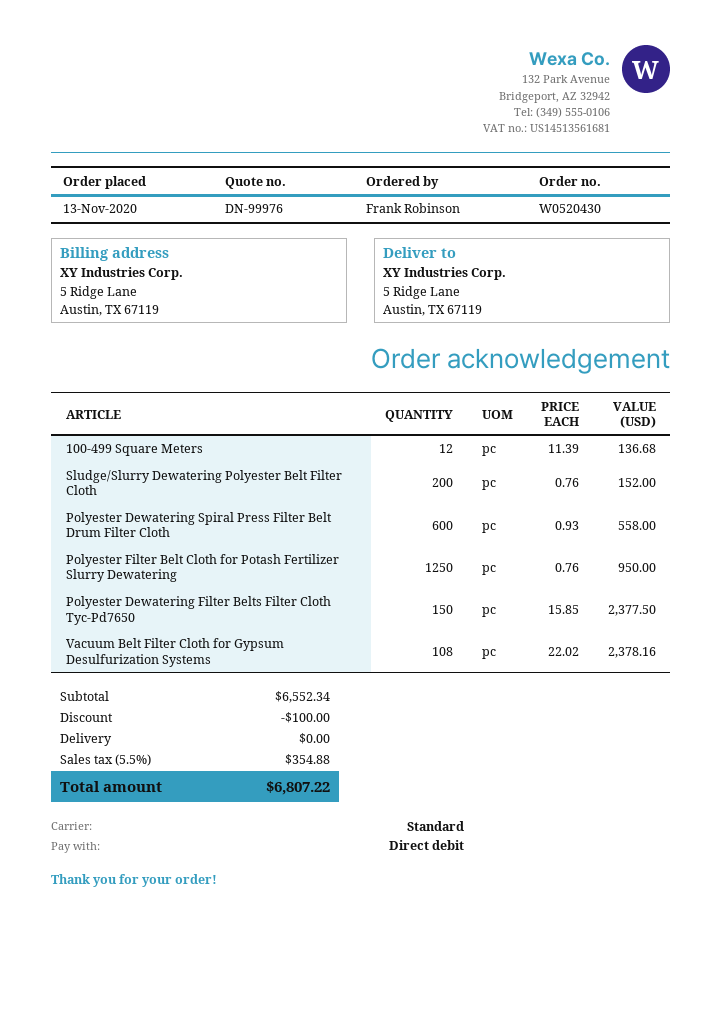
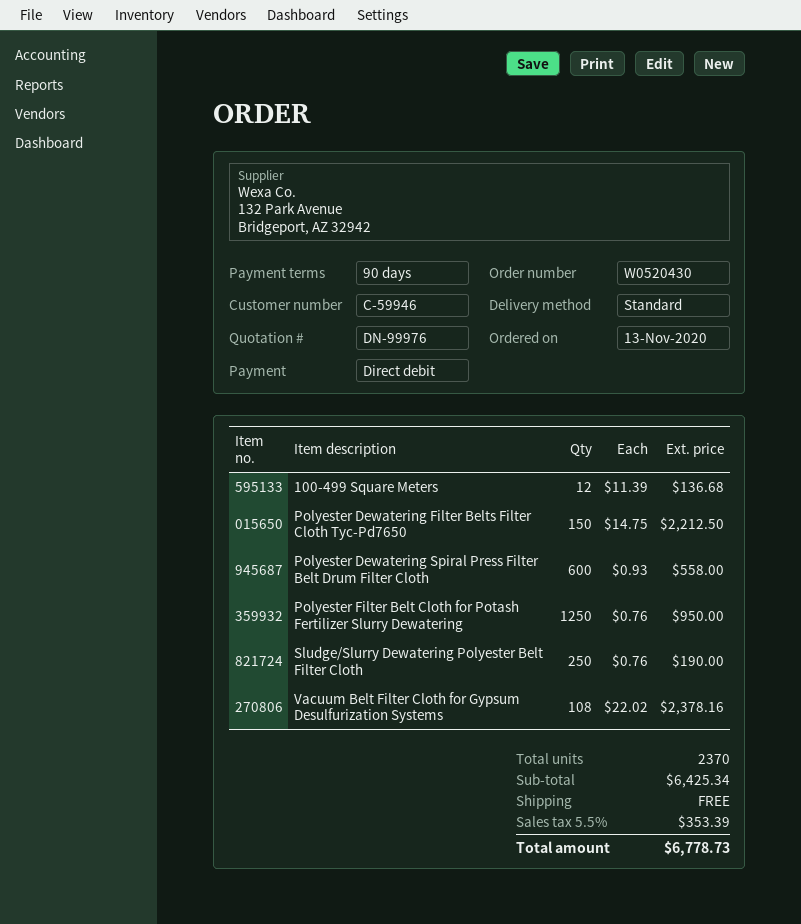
Sludge/Slurry Dewatering Polyester Belt Filter Cloth: 200 x 0.76 = 152.00 -> 250 x 0.76 = 190.00
Polyester Dewatering Filter Belts Filter Cloth Tyc-Pd7650: 150 x 15.85 = 2377.50 -> 150 x 14.75 = 2212.50
subtotal: 6552.34 -> 6425.34
discount: 100.00 -> none
tax: 5.5% = 354.88 -> 5.5% = 353.39
total: 6807.22 -> 6778.73

